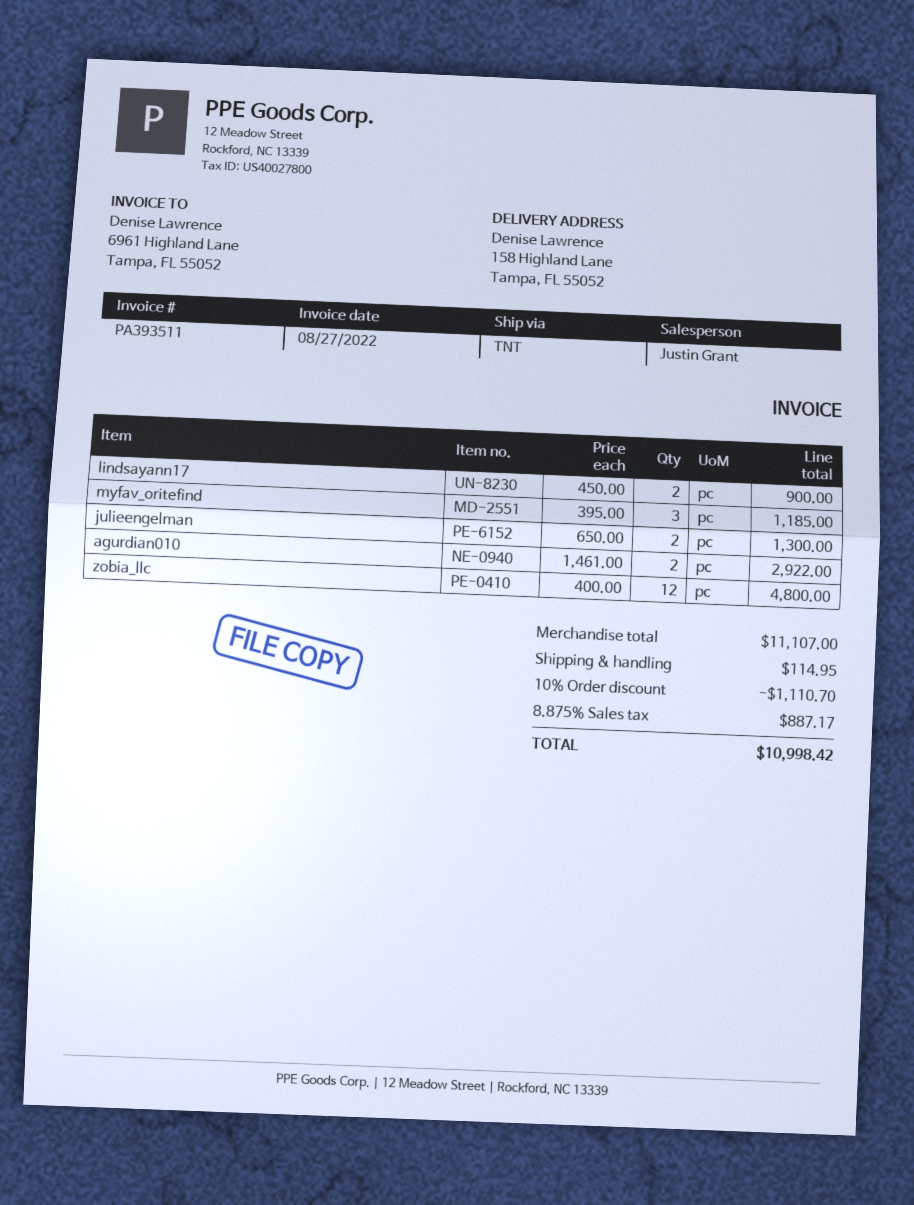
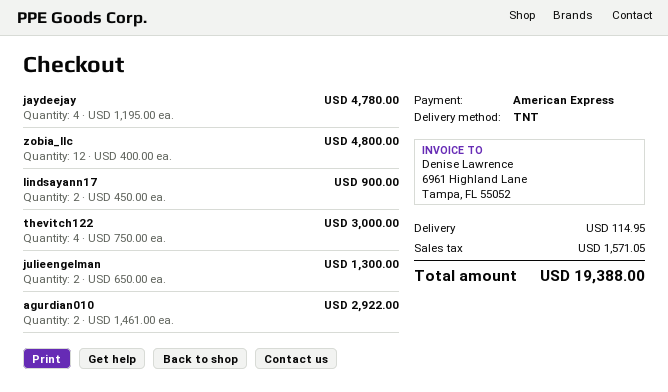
myfav_oritefind: 3 x 395.00 = 1185.00 -> none
jaydeejay: none -> 4 x 1195.00 = 4780.00
thevitch122: none -> 4 x 750.00 = 3000.00
discount: 10% = 1110.70 -> none
tax: 887.17 -> 1571.05
total: 10998.42 -> 19388.00

